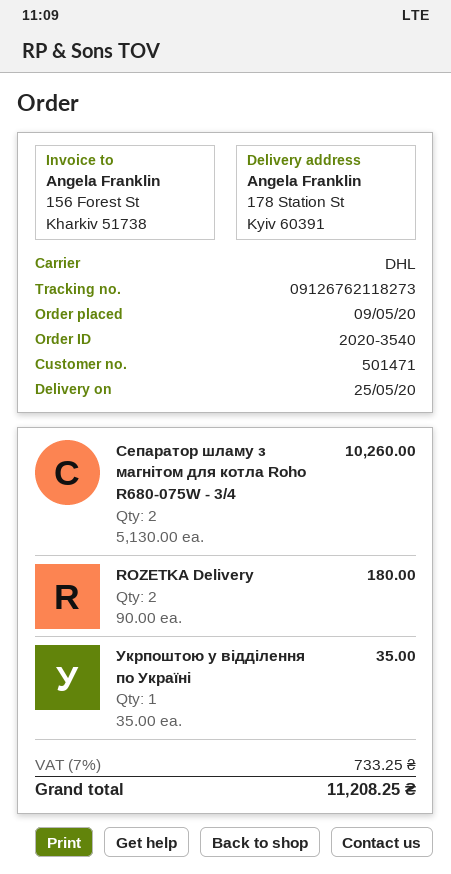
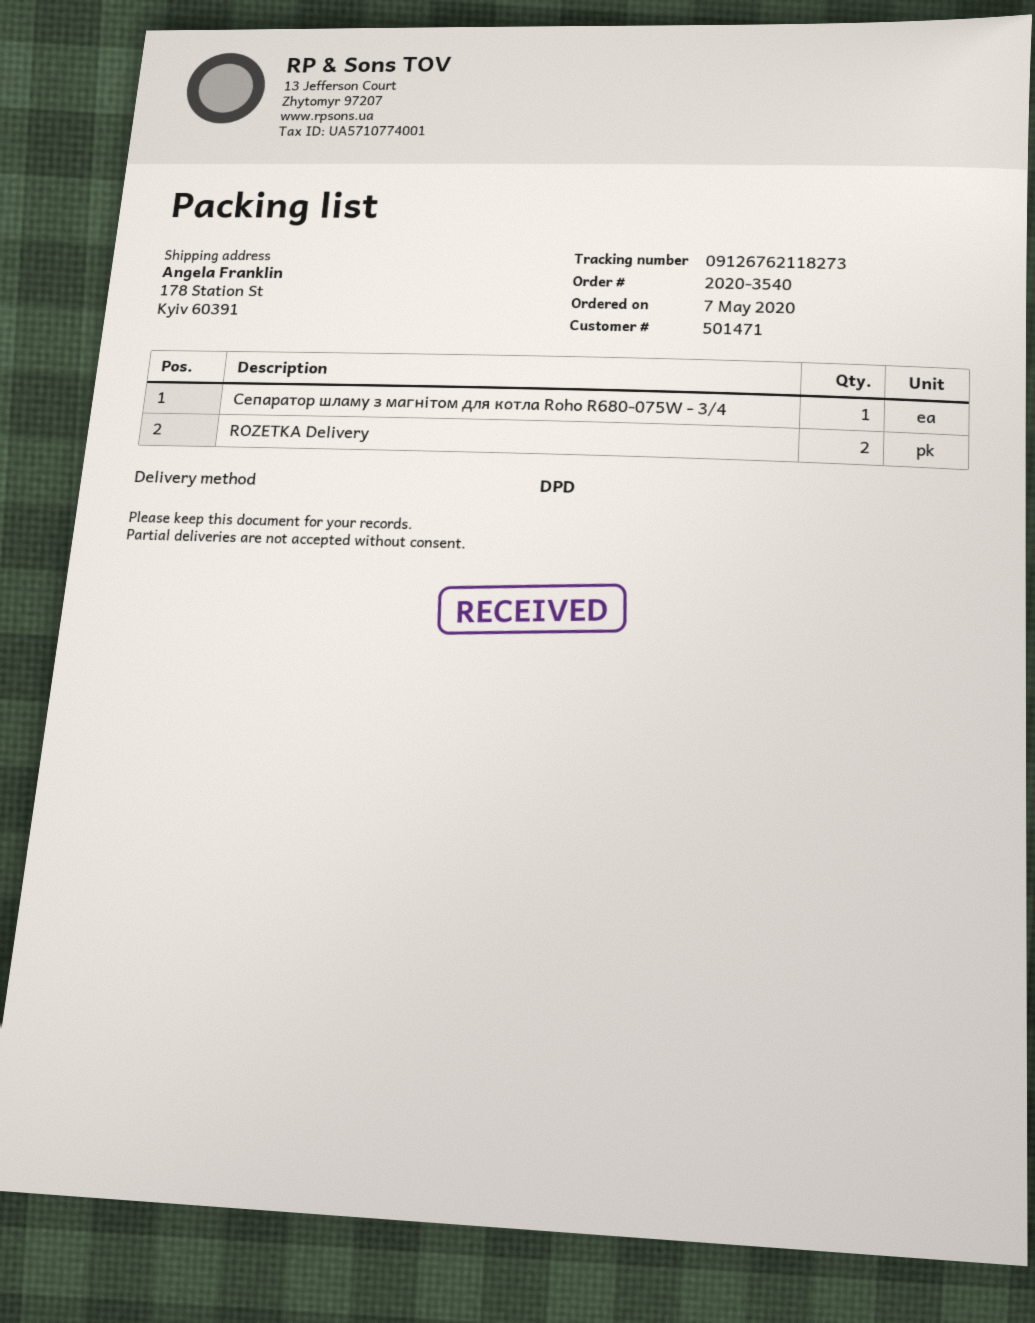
order date: 2020-05-09 -> 2020-05-07
shipping method: DHL -> DPD
Сепаратор шламу з магнітом для котла Roho R680-075W - 3/4: 2 -> 1
Укрпоштою у відділення по Україні: 1 -> none

